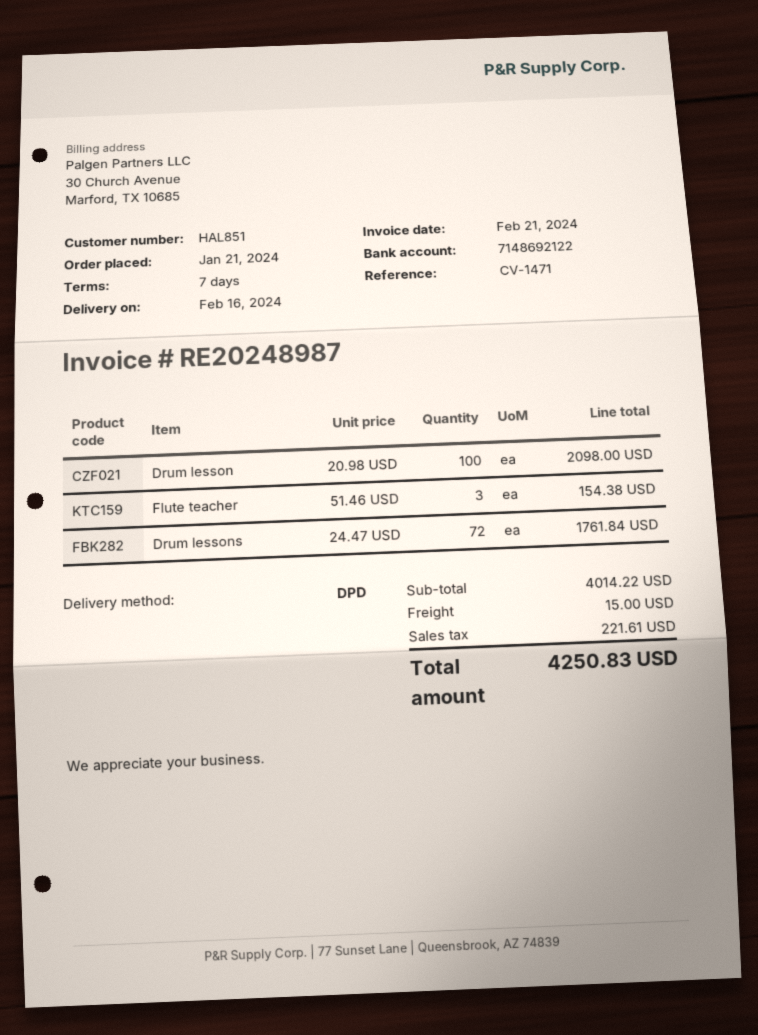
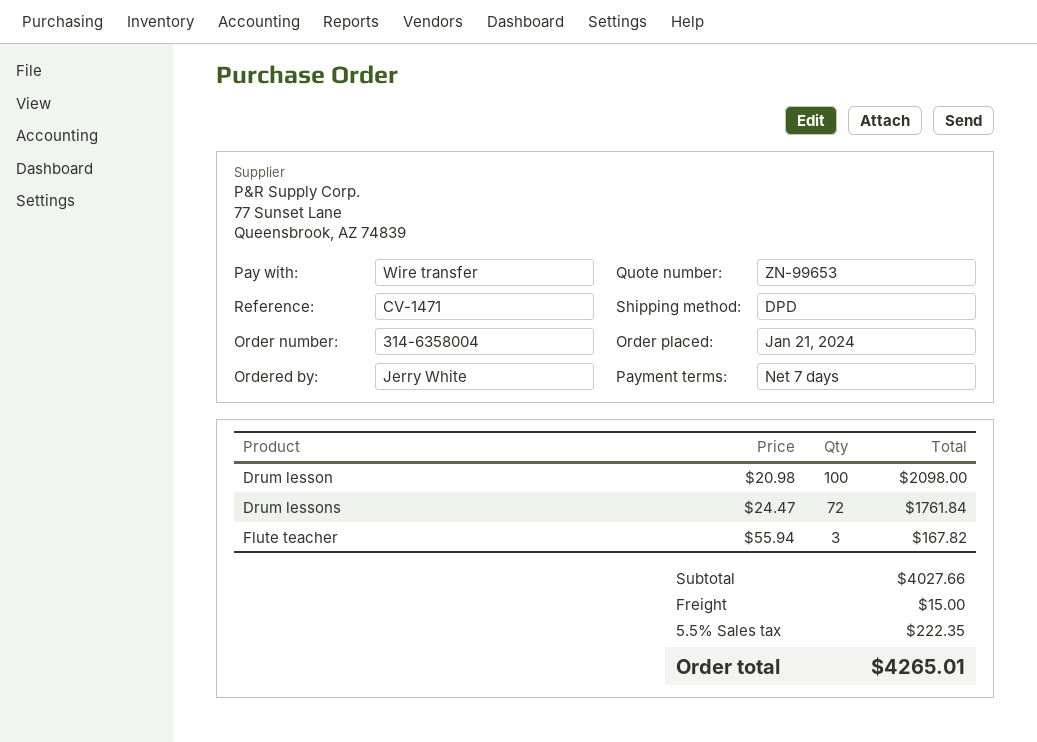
Flute teacher: 3 x 51.46 = 154.38 -> 3 x 55.94 = 167.82
subtotal: 4014.22 -> 4027.66
tax: 221.61 -> 222.35
total: 4250.83 -> 4265.01

